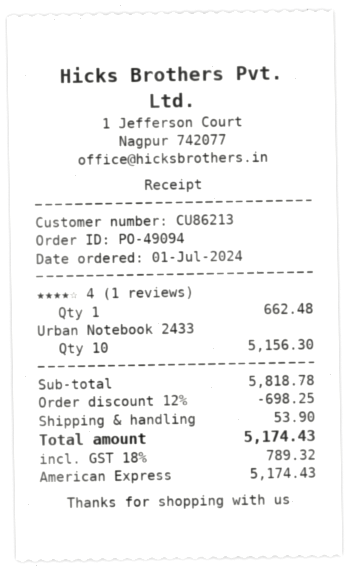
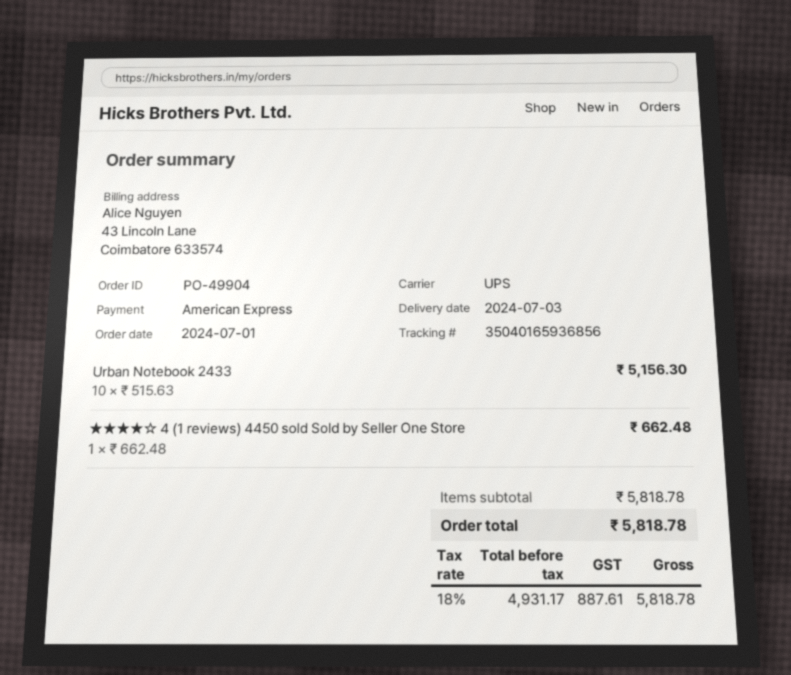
order number: PO-49094 -> PO-49904
discount: 12% = 698.25 -> none
shipping: 53.90 -> none
tax: 18% = 789.32 -> 18% = 887.61
total: 5174.43 -> 5818.78

